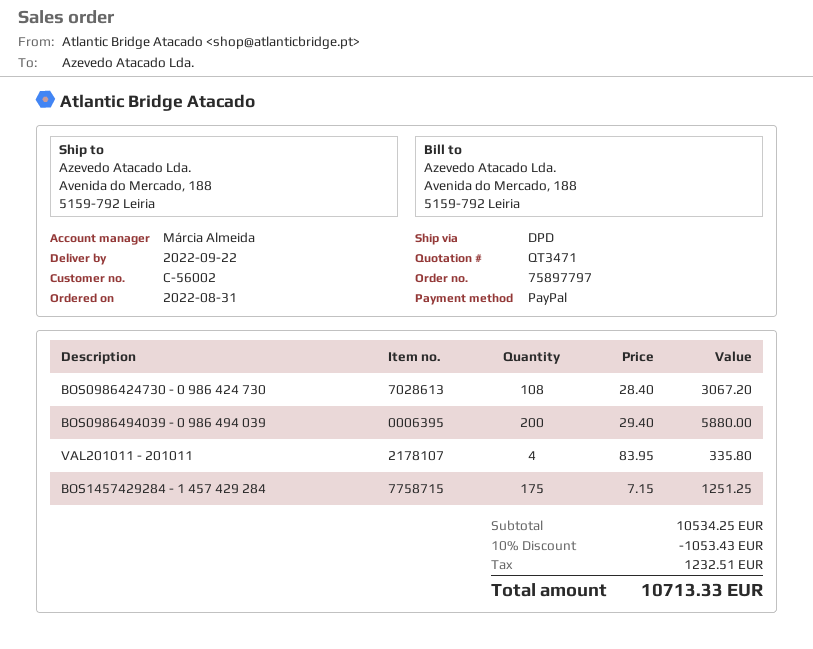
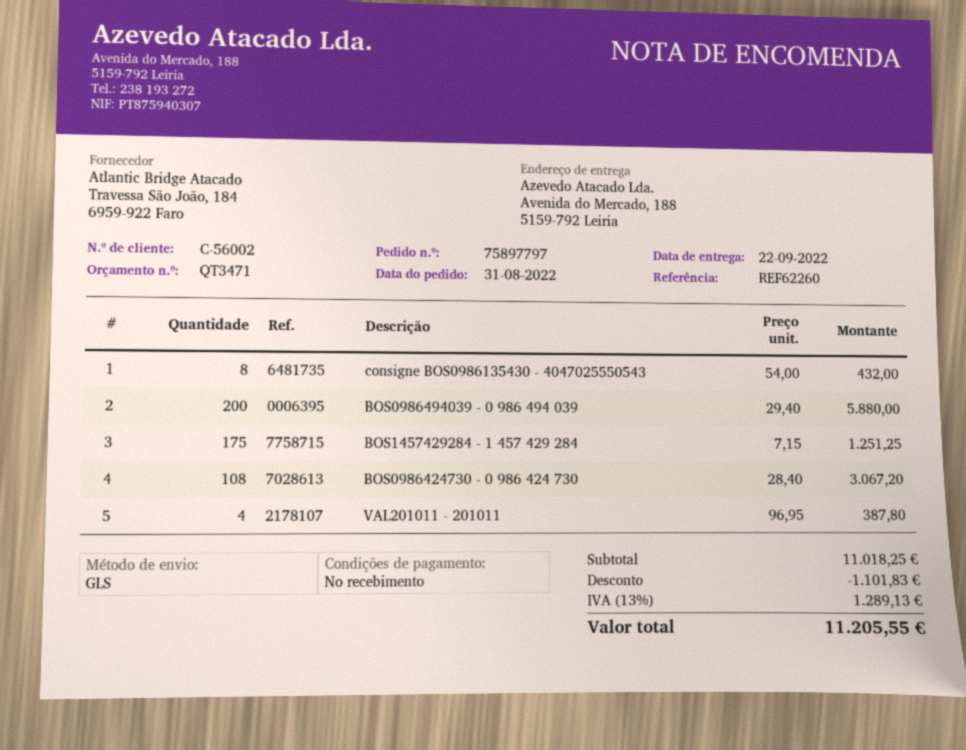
shipping method: DPD -> GLS
VAL201011 - 201011: 4 x 83.95 = 335.80 -> 4 x 96.95 = 387.80
consigne BOS0986135430 - 4047025550543: none -> 8 x 54.00 = 432.00
subtotal: 10534.25 -> 11018.25
discount: 1053.43 -> 1101.83
tax: 1232.51 -> 1289.13
total: 10713.33 -> 11205.55

